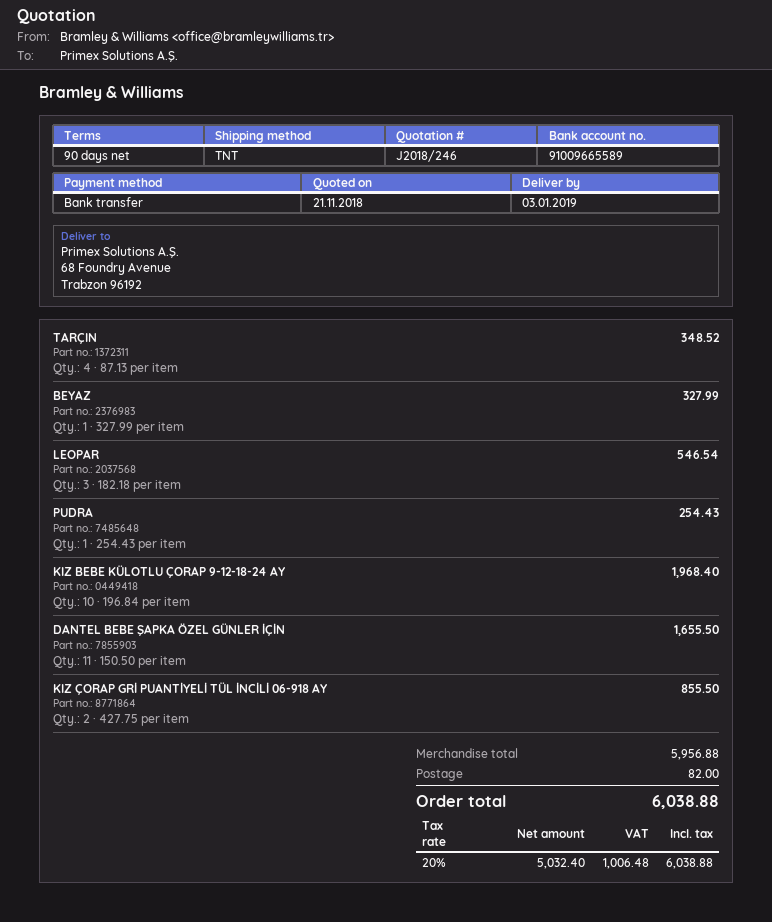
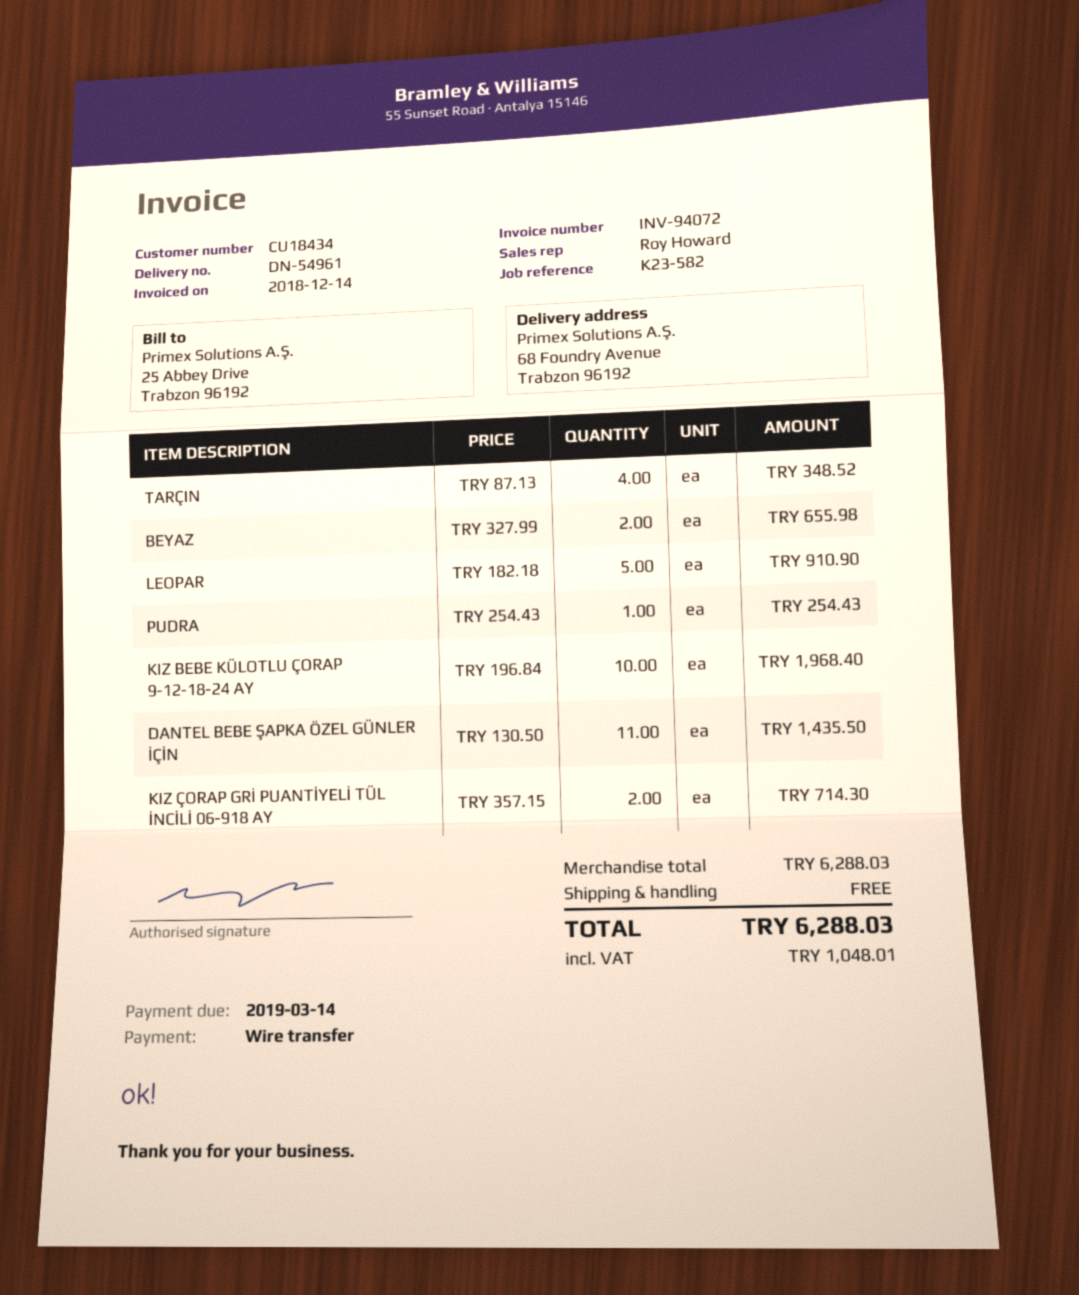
BEYAZ: 1 x 327.99 = 327.99 -> 2 x 327.99 = 655.98
LEOPAR: 3 x 182.18 = 546.54 -> 5 x 182.18 = 910.90
DANTEL BEBE ŞAPKA ÖZEL GÜNLER İÇİN: 11 x 150.50 = 1655.50 -> 11 x 130.50 = 1435.50
KIZ ÇORAP GRİ PUANTİYELİ TÜL İNCİLİ 06-918 AY: 2 x 427.75 = 855.50 -> 2 x 357.15 = 714.30
subtotal: 5956.88 -> 6288.03
shipping: 82.00 -> 0.00
tax: 1006.48 -> 1048.01
total: 6038.88 -> 6288.03

